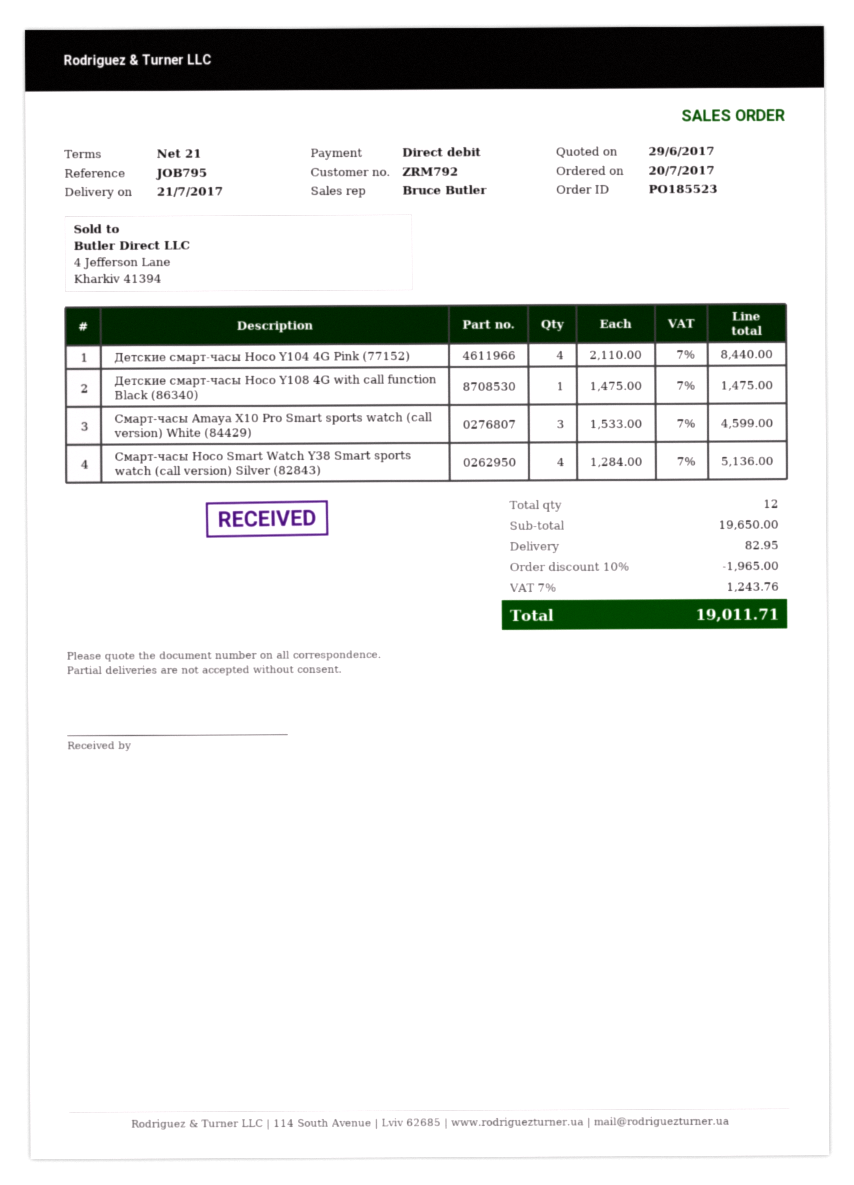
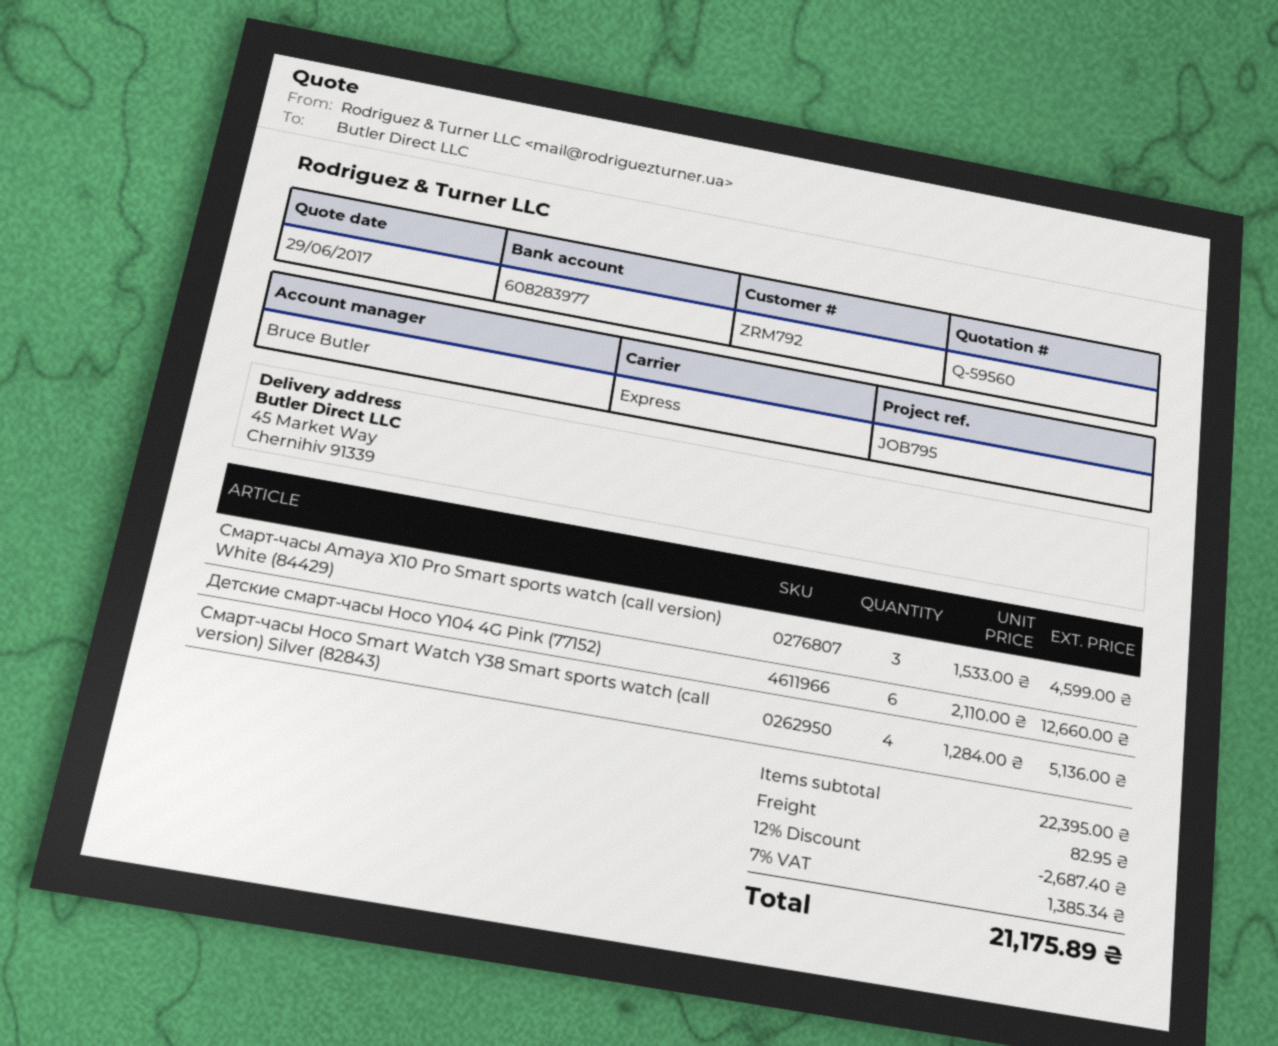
Детские cмарт-часы Hoco Y104 4G Pink (77152): 4 x 2110.00 = 8440.00 -> 6 x 2110.00 = 12660.00
Детские cмарт-часы Hoco Y108 4G with call function Black (86340): 1 x 1475.00 = 1475.00 -> none
subtotal: 19650.00 -> 22395.00
discount: 10% = 1965.00 -> 12% = 2687.40
tax: 7% = 1243.76 -> 7% = 1385.34
total: 19011.71 -> 21175.89

